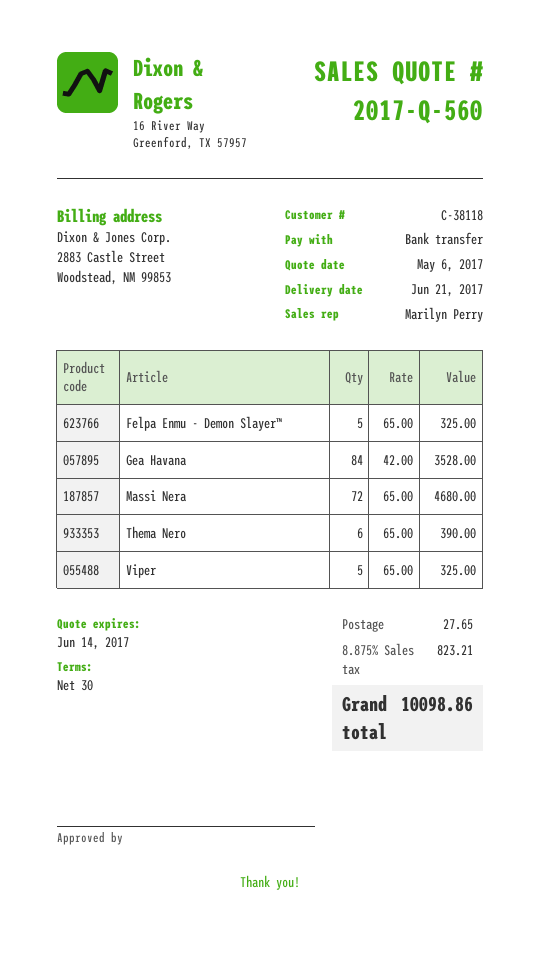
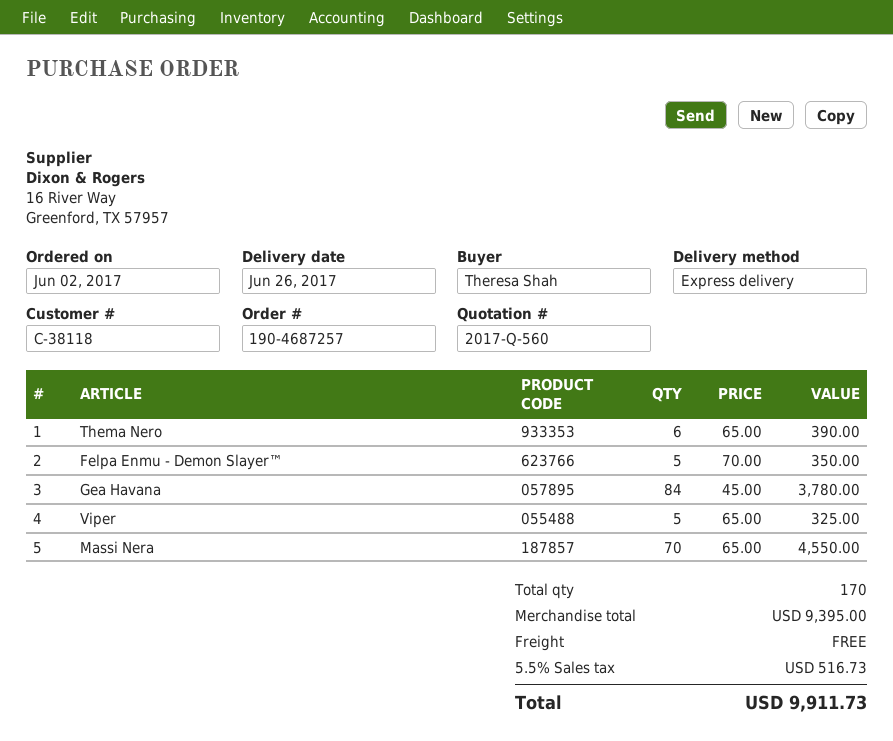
delivery date: 2017-06-21 -> 2017-06-26
Felpa Enmu - Demon Slayer™: 5 x 65.00 = 325.00 -> 5 x 70.00 = 350.00
Gea Havana: 84 x 42.00 = 3528.00 -> 84 x 45.00 = 3780.00
Massi Nera: 72 x 65.00 = 4680.00 -> 70 x 65.00 = 4550.00
shipping: 27.65 -> 0.00
tax: 8.875% = 823.21 -> 5.5% = 516.73
total: 10098.86 -> 9911.73

